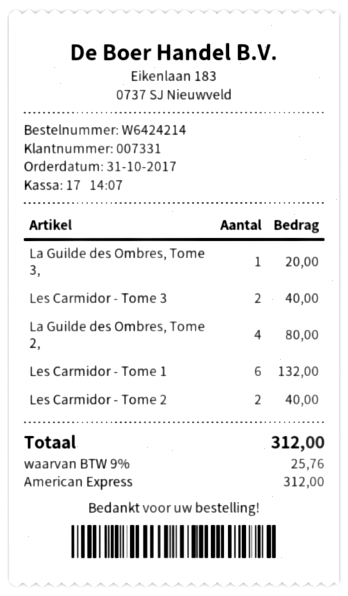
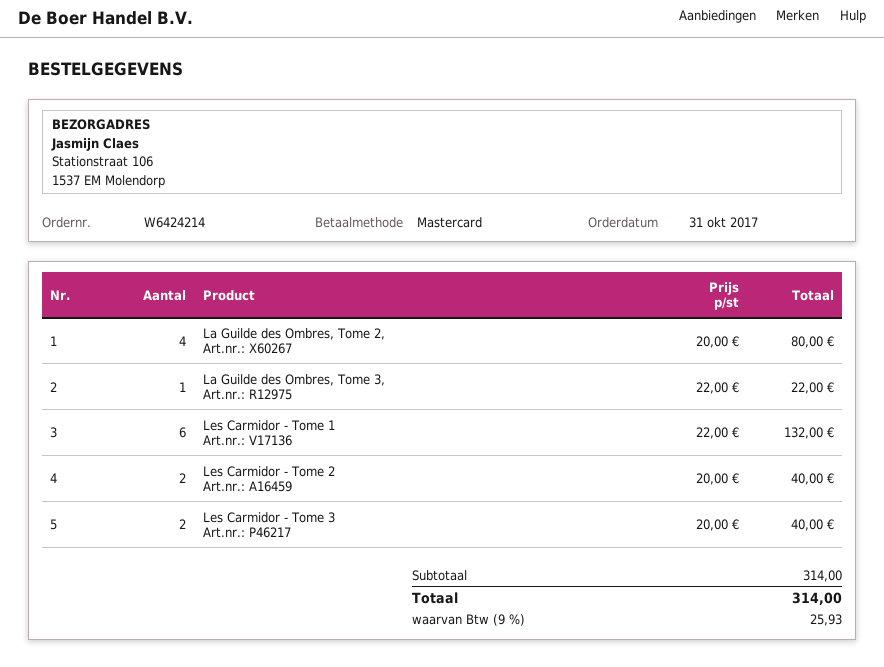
payment method: American Express -> Mastercard
La Guilde des Ombres, Tome 3,: 1 for 20.00 -> 1 for 22.00
tax: 9% = 25.76 -> 9% = 25.93
total: 312.00 -> 314.00

